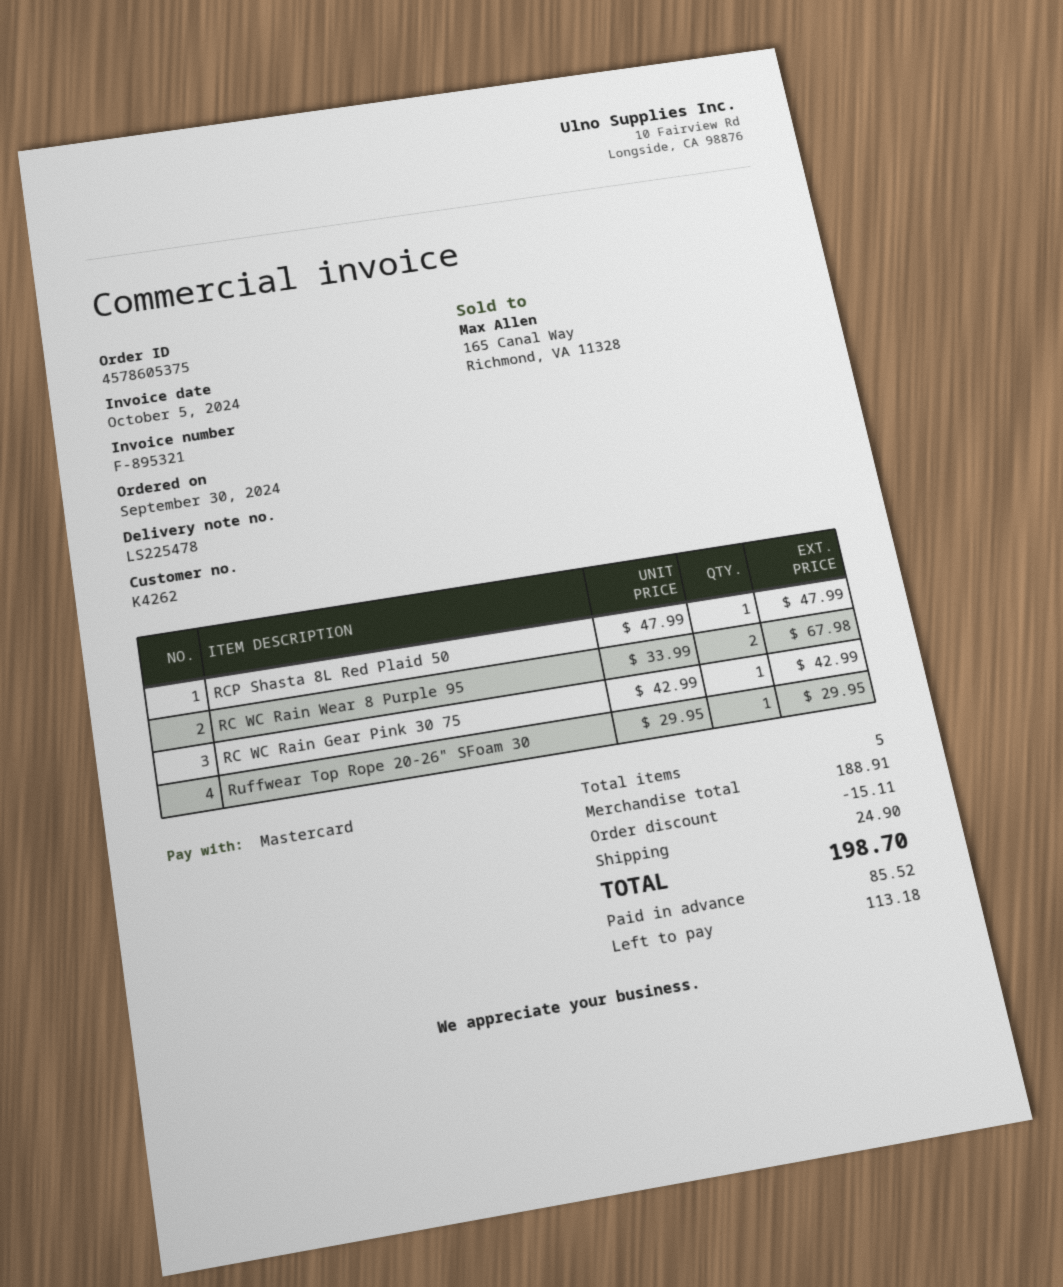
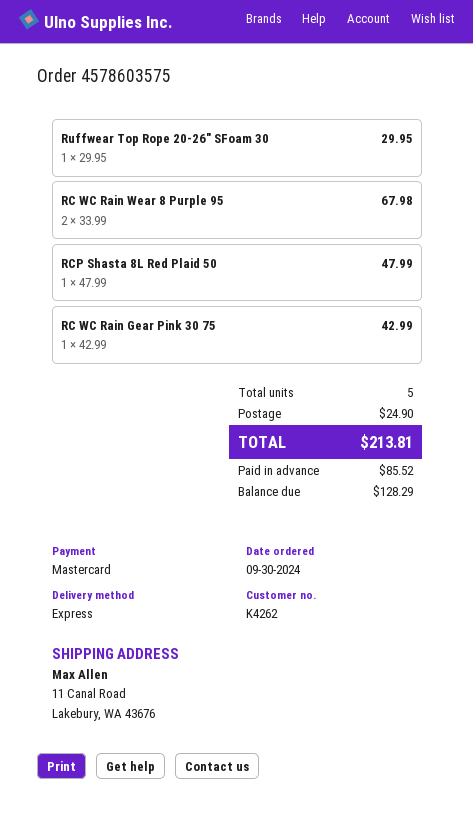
order number: 4578605375 -> 4578603575
discount: 15.11 -> none
total: 198.70 -> 213.81
balance: 113.18 -> 128.29

